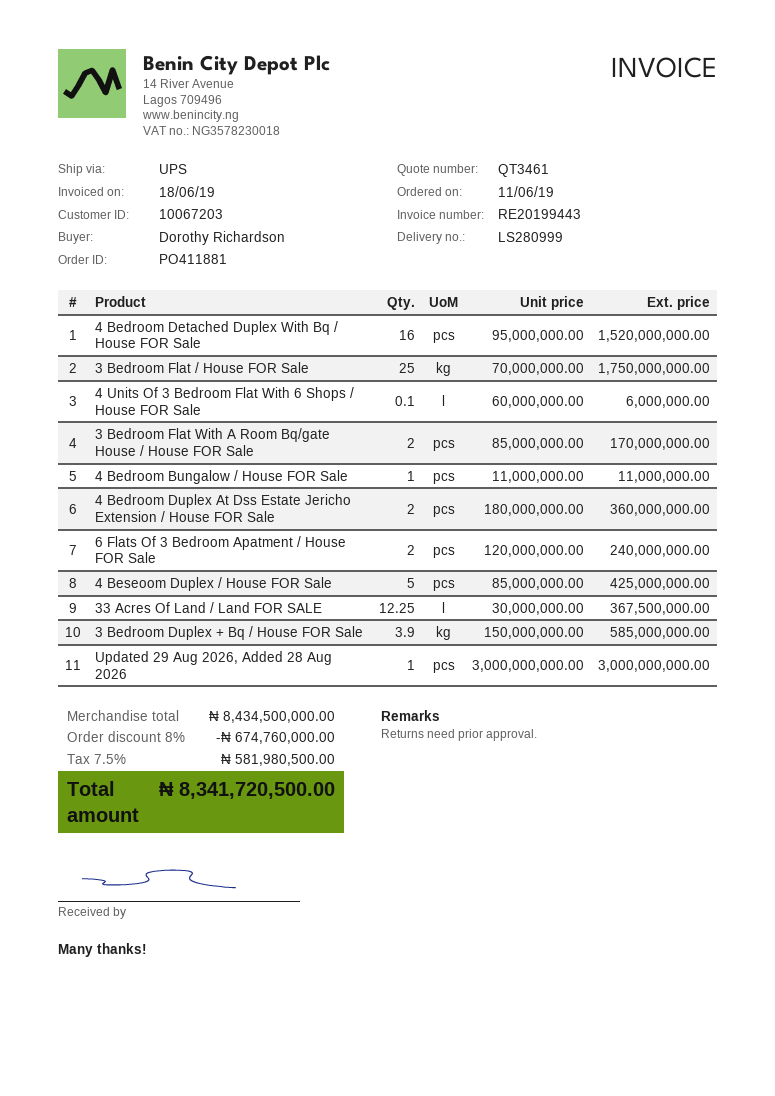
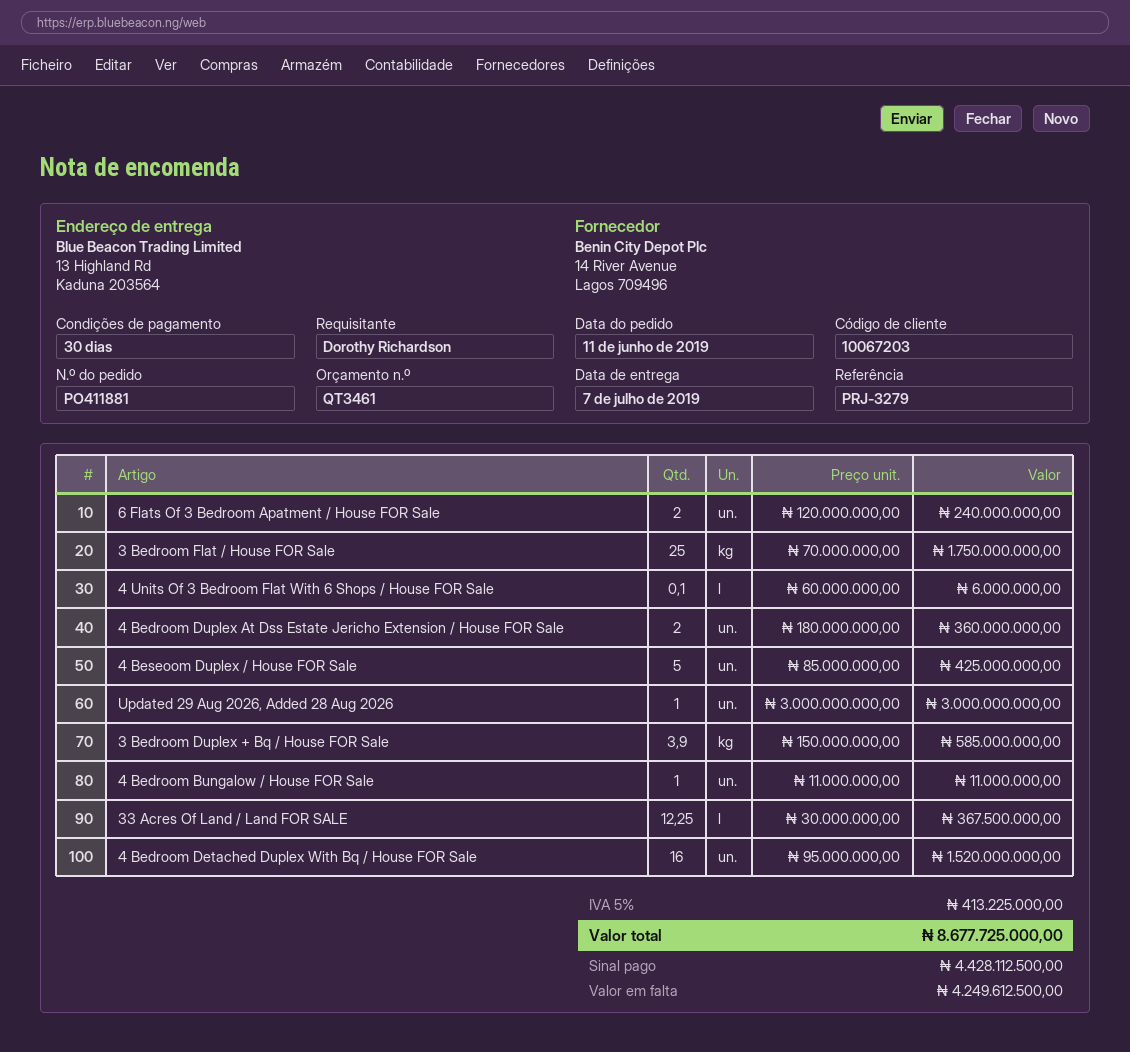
3 Bedroom Flat With A Room Bq/gate House / House FOR Sale: 2 x 85000000.00 = 170000000.00 -> none
discount: 8% = 674760000.00 -> none
tax: 7.5% = 581980500.00 -> 5% = 413225000.00
total: 8341720500.00 -> 8677725000.00

